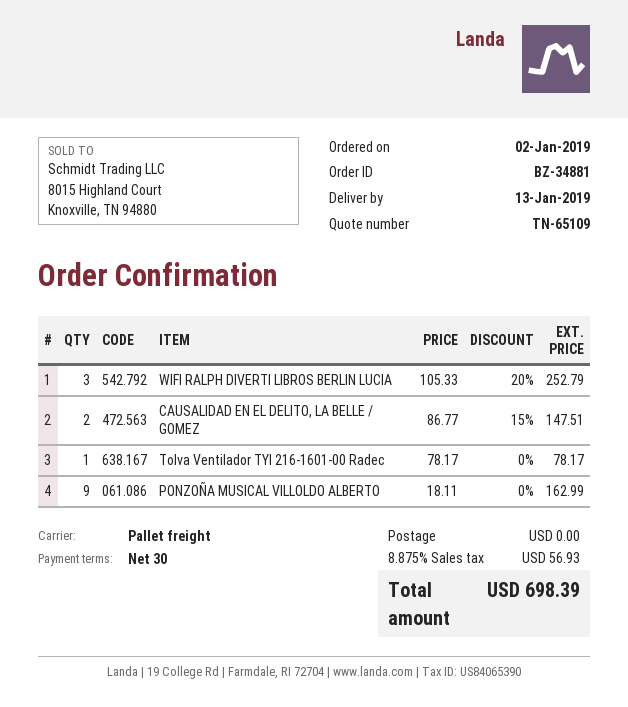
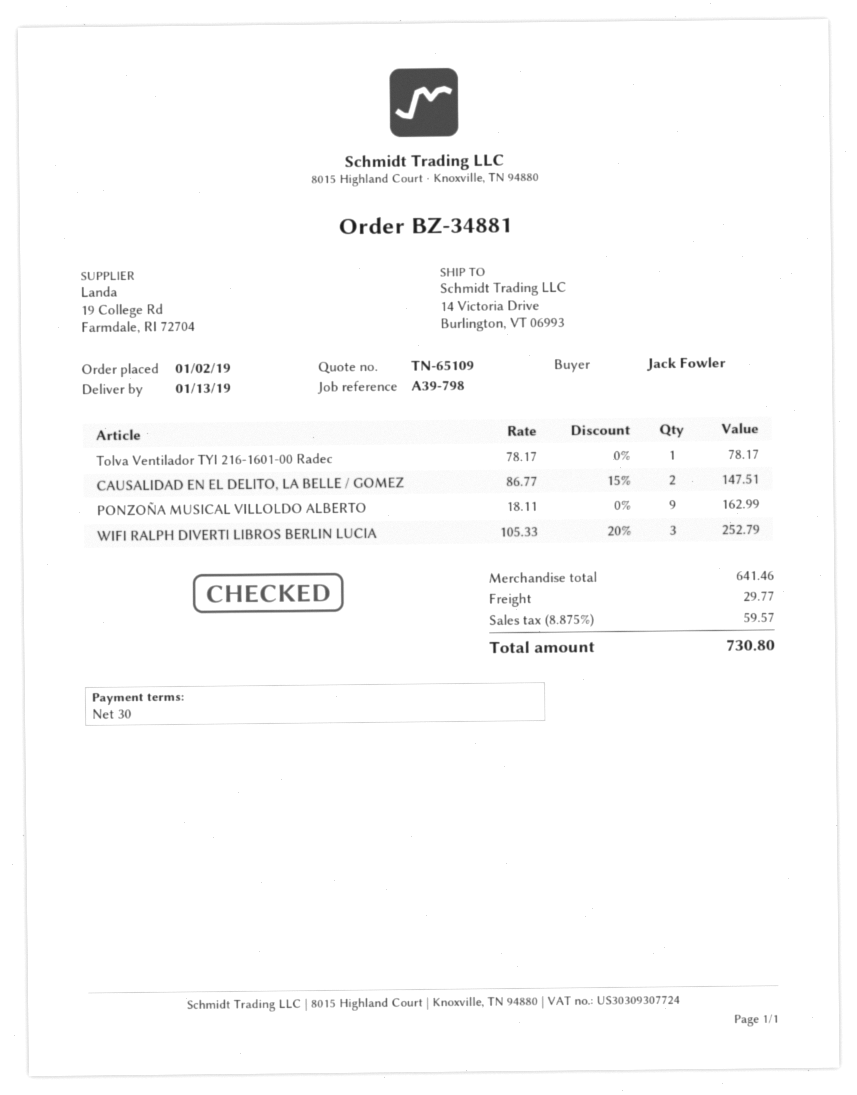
shipping: 0.00 -> 29.77
tax: 8.875% = 56.93 -> 8.875% = 59.57
total: 698.39 -> 730.80

